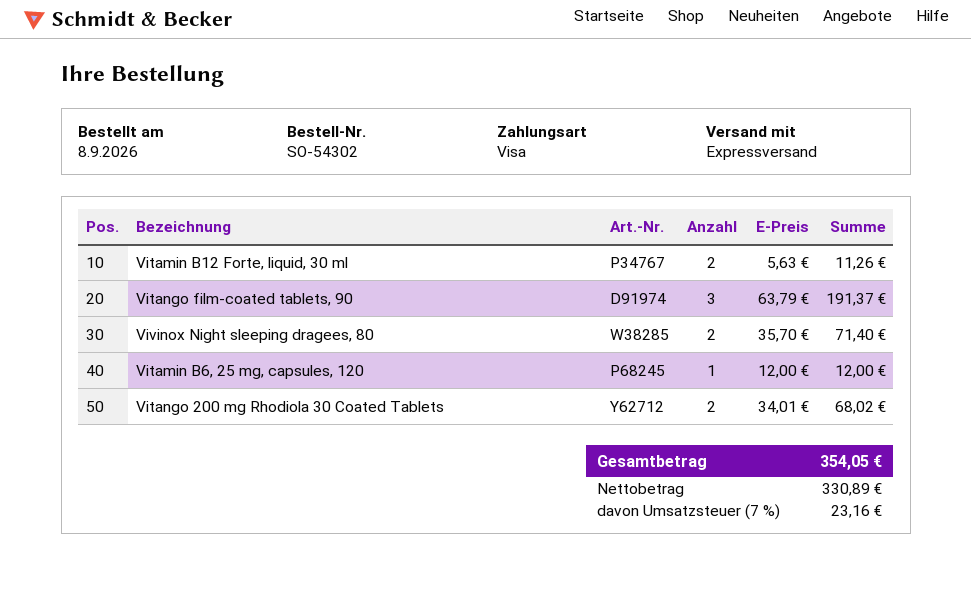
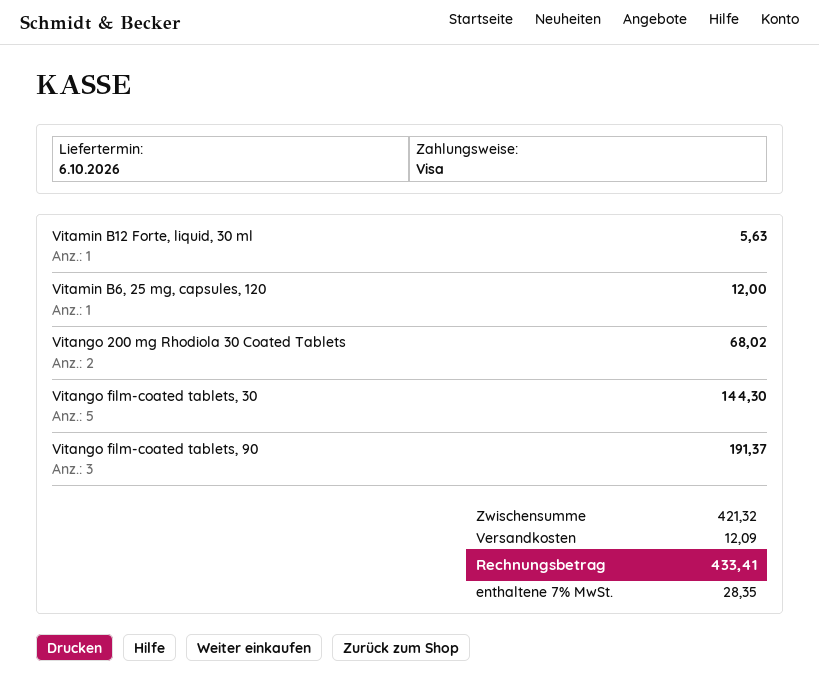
Vitamin B12 Forte, liquid, 30 ml: 2 for 11.26 -> 1 for 5.63
Vivinox Night sleeping dragees, 80: 2 for 71.40 -> none
Vitango film-coated tablets, 30: none -> 5 for 144.30
shipping: none -> 12.09
tax: 7% = 23.16 -> 7% = 28.35
total: 354.05 -> 433.41

